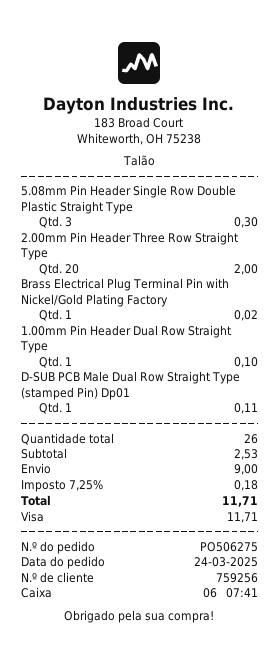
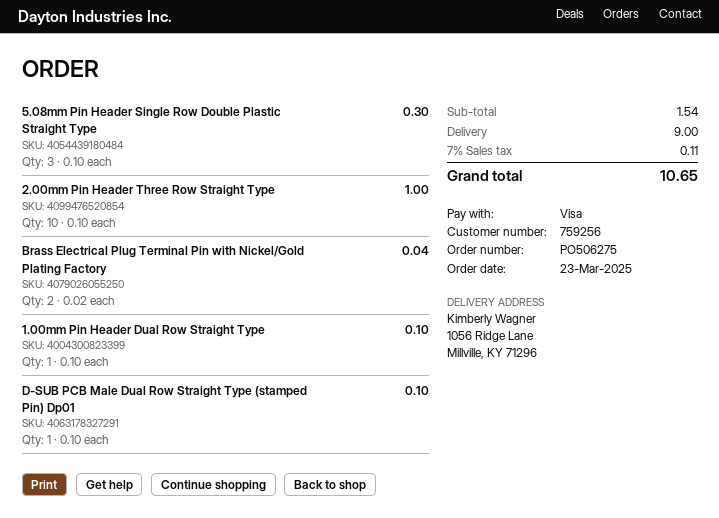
order date: 2025-03-24 -> 2025-03-23
2.00mm Pin Header Three Row Straight Type: 20 for 2.00 -> 10 for 1.00
Brass Electrical Plug Terminal Pin with Nickel/Gold Plating Factory: 1 for 0.02 -> 2 for 0.04
D-SUB PCB Male Dual Row Straight Type (stamped Pin) Dp01: 1 for 0.11 -> 1 for 0.10
subtotal: 2.53 -> 1.54
tax: 7.25% = 0.18 -> 7% = 0.11
total: 11.71 -> 10.65

